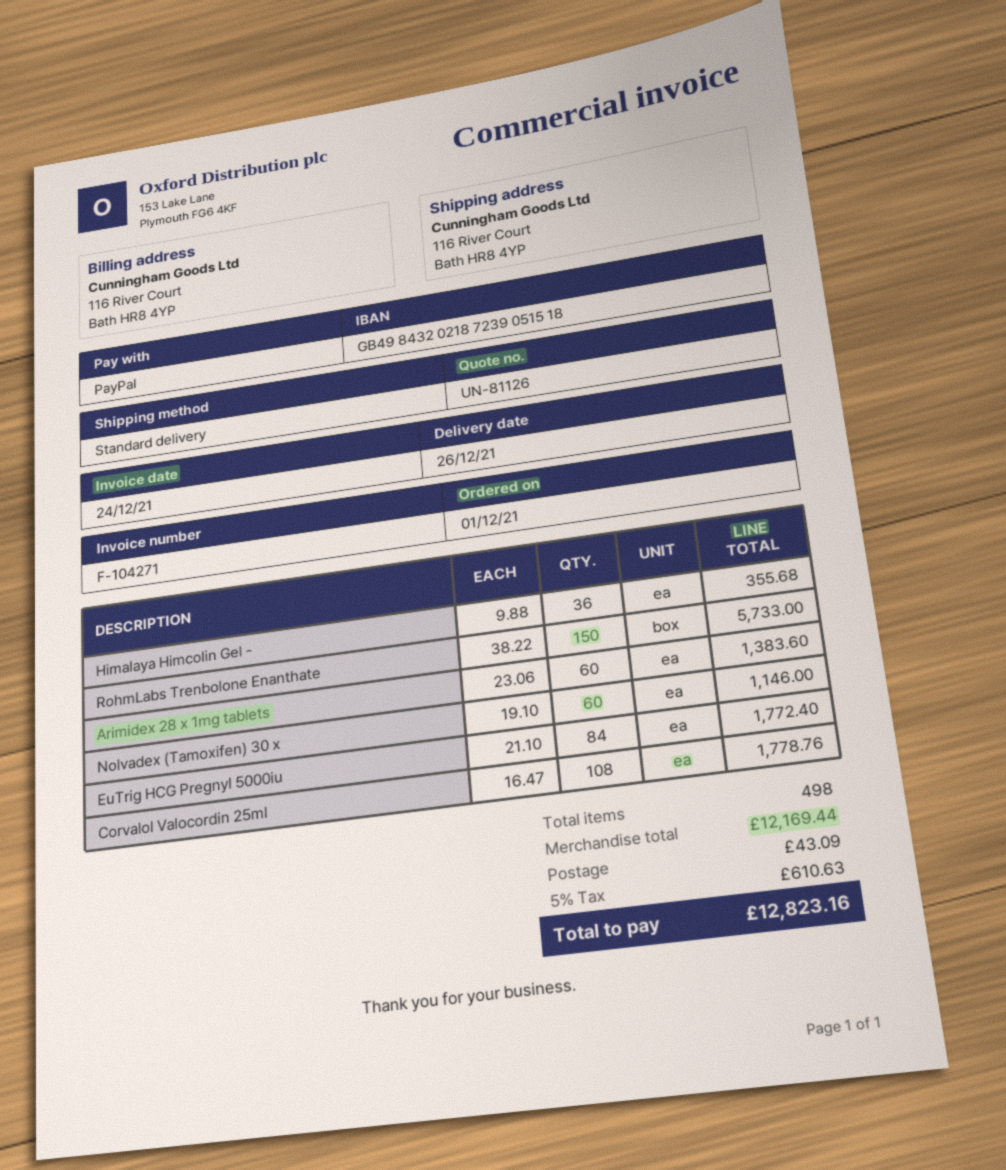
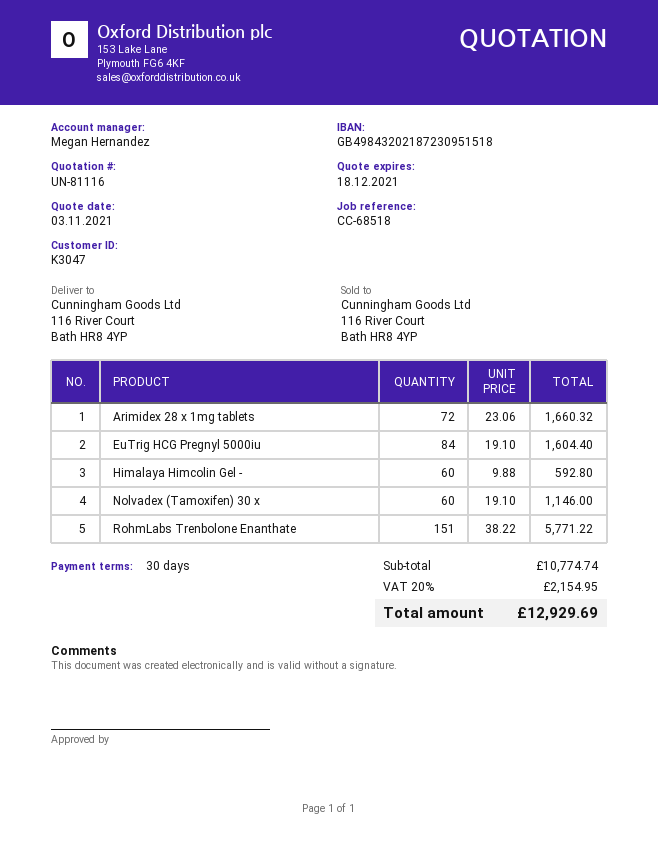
quote number: UN-81126 -> UN-81116
bank account: GB49843202187239051518 -> GB49843202187230951518
Himalaya Himcolin Gel -: 36 x 9.88 = 355.68 -> 60 x 9.88 = 592.80
RohmLabs Trenbolone Enanthate: 150 x 38.22 = 5733.00 -> 151 x 38.22 = 5771.22
Arimidex 28 x 1mg tablets: 60 x 23.06 = 1383.60 -> 72 x 23.06 = 1660.32
EuTrig HCG Pregnyl 5000iu: 84 x 21.10 = 1772.40 -> 84 x 19.10 = 1604.40
Corvalol Valocordin 25ml: 108 x 16.47 = 1778.76 -> none
subtotal: 12169.44 -> 10774.74
shipping: 43.09 -> none
tax: 5% = 610.63 -> 20% = 2154.95
total: 12823.16 -> 12929.69

